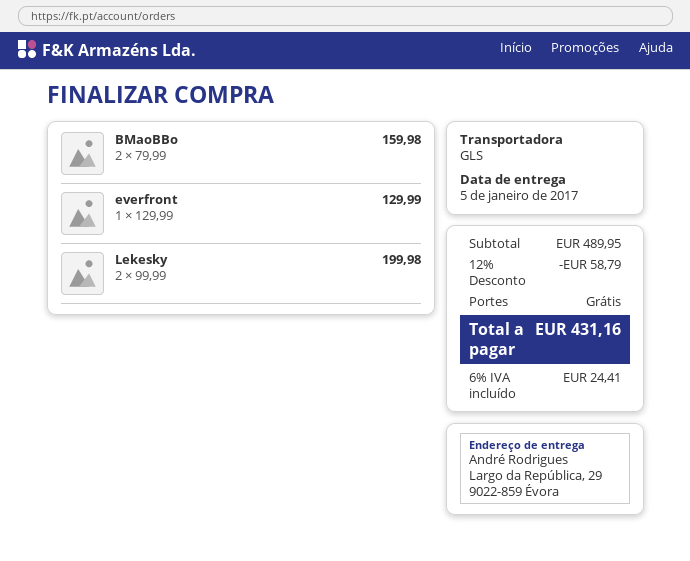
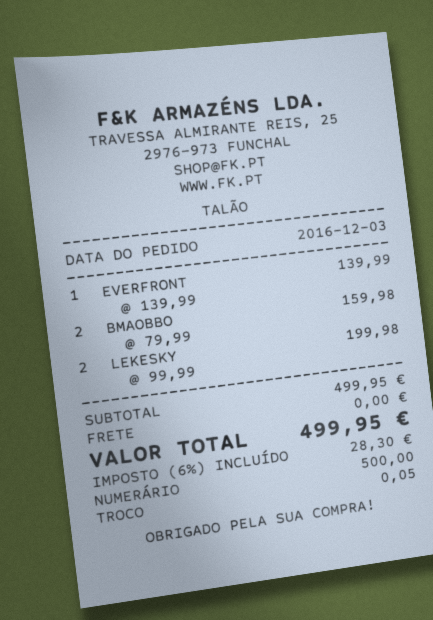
everfront: 1 x 129.99 = 129.99 -> 1 x 139.99 = 139.99
subtotal: 489.95 -> 499.95
discount: 12% = 58.79 -> none
tax: 6% = 24.41 -> 6% = 28.30
total: 431.16 -> 499.95

